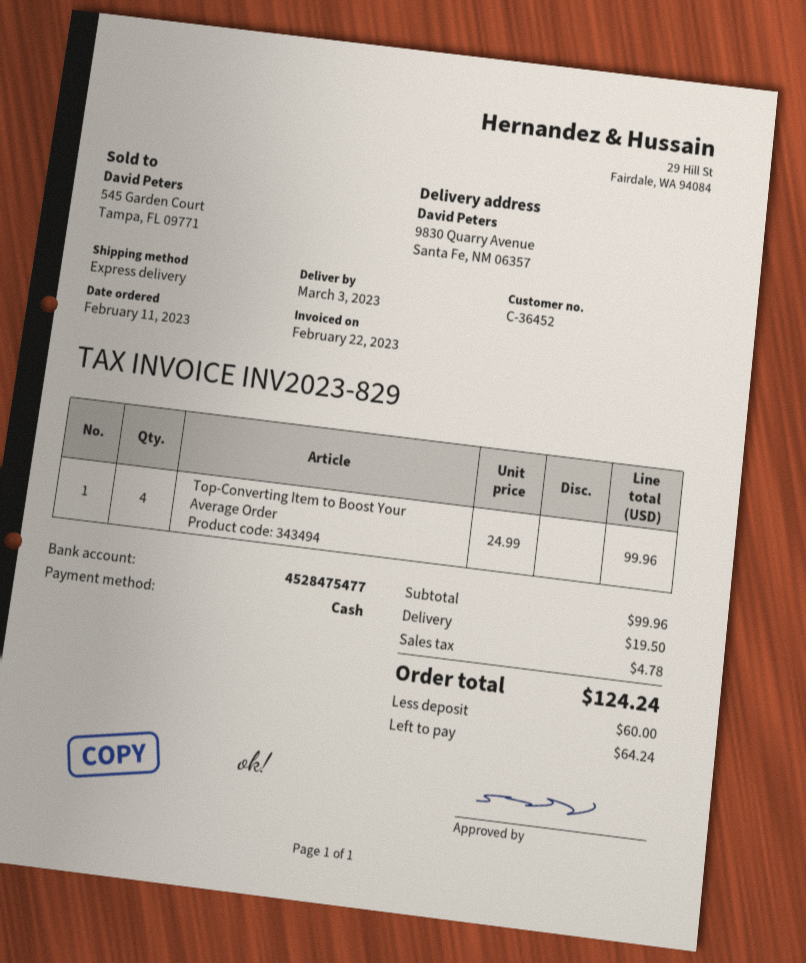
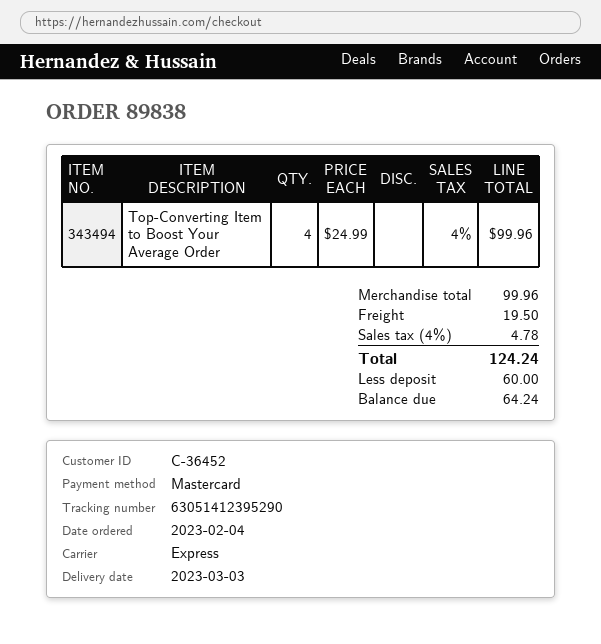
order date: 2023-02-11 -> 2023-02-04
payment method: cash -> Mastercard

